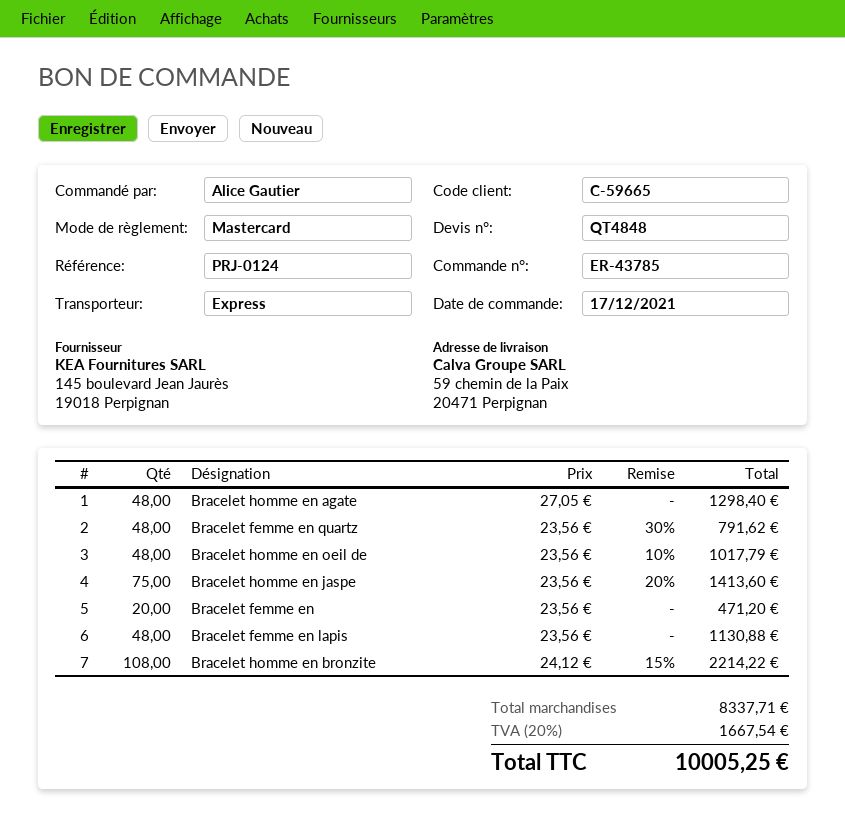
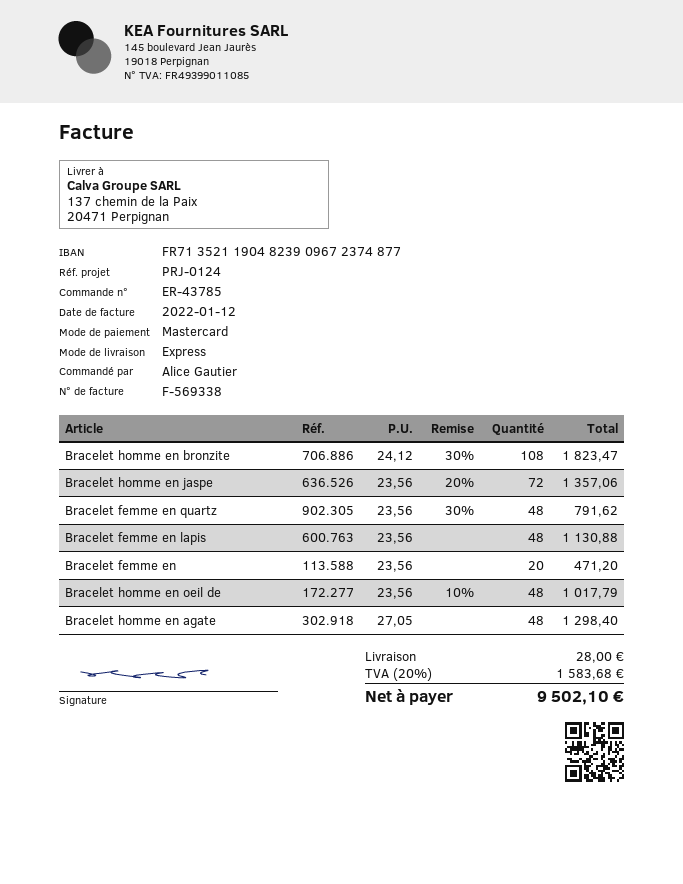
ship to: 59 chemin de la Paix, 20471 Perpignan -> 137 chemin de la Paix, 20471 Perpignan
Bracelet homme en jaspe: 75 x 23.56 - 20% = 1413.60 -> 72 x 23.56 - 20% = 1357.06
Bracelet homme en bronzite: 108 x 24.12 - 15% = 2214.22 -> 108 x 24.12 - 30% = 1823.47
shipping: none -> 28.00
tax: 20% = 1667.54 -> 20% = 1583.68
total: 10005.25 -> 9502.10

